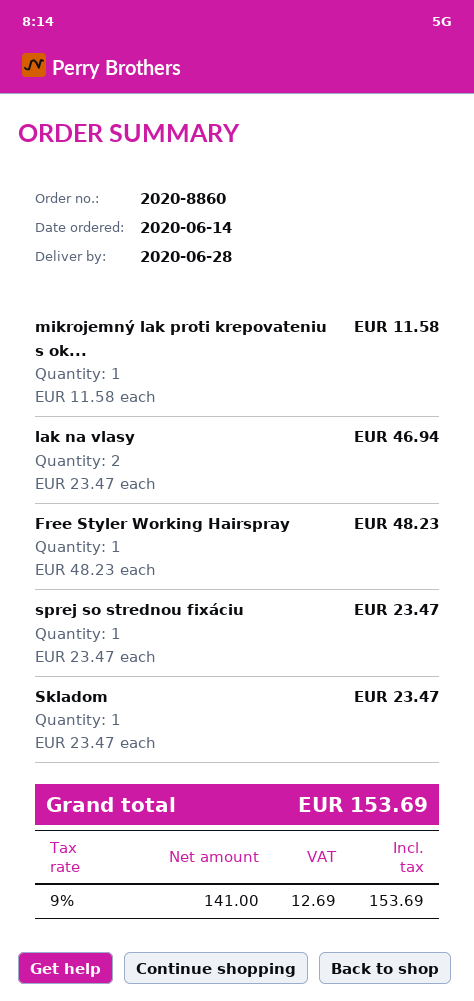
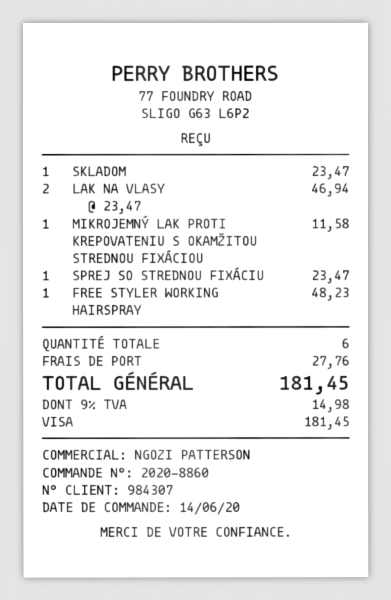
shipping: none -> 27.76
tax: 9% = 12.69 -> 9% = 14.98
total: 153.69 -> 181.45

